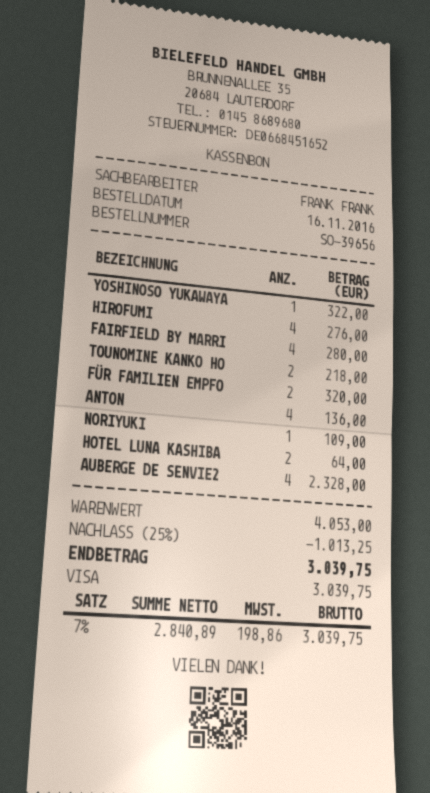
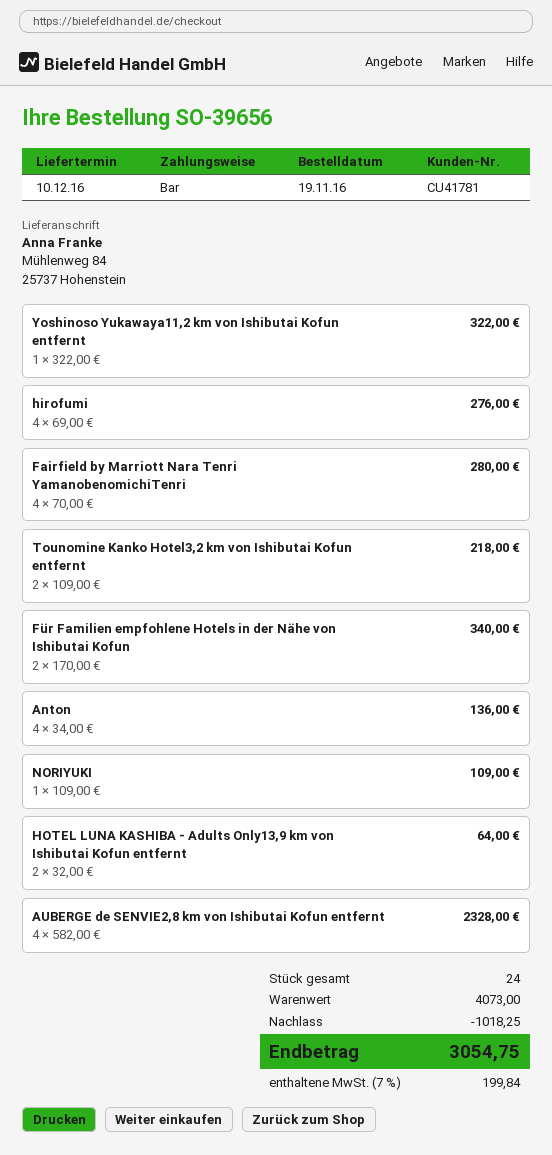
order date: 2016-11-16 -> 2016-11-19
payment method: Visa -> cash
FÜR FAMILIEN EMPFO: 2 for 320.00 -> 2 for 340.00
subtotal: 4053.00 -> 4073.00
discount: 1013.25 -> 1018.25
tax: 7% = 198.86 -> 7% = 199.84
total: 3039.75 -> 3054.75

